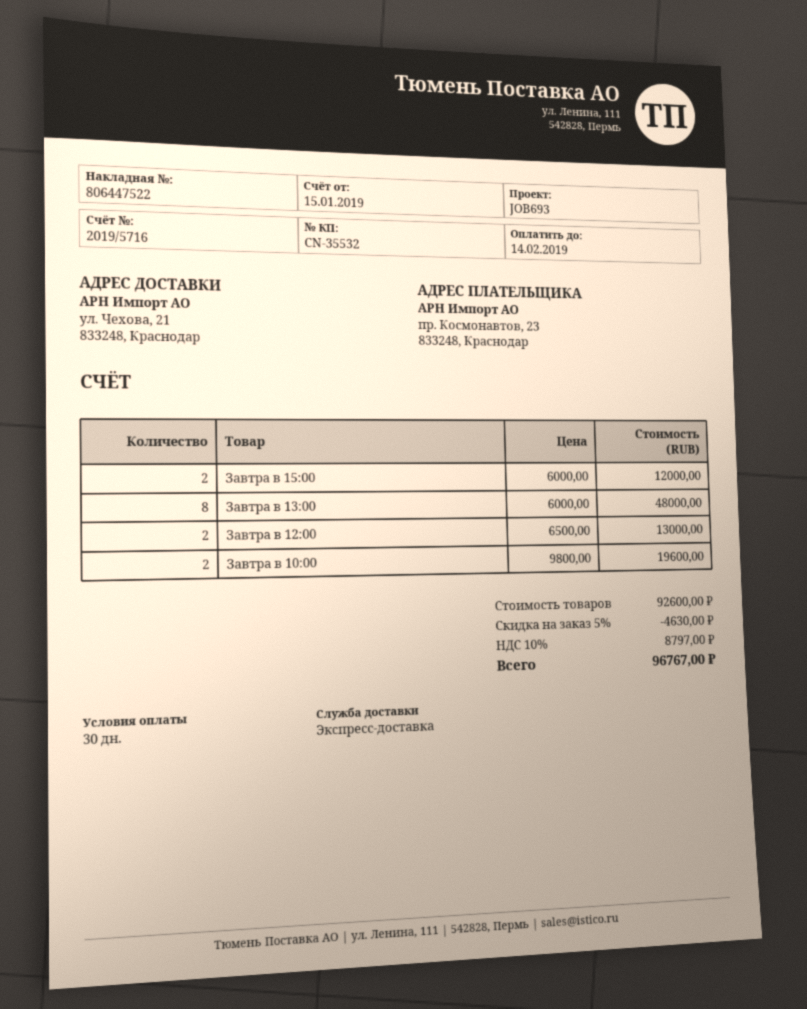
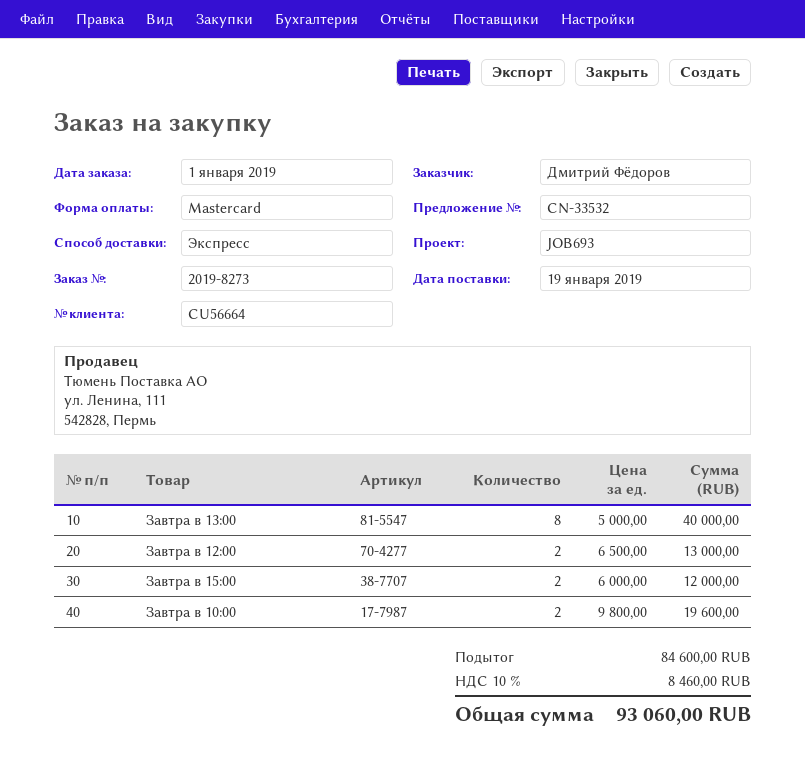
quote number: CN-35532 -> CN-33532
Завтра в 13:00: 8 x 6000.00 = 48000.00 -> 8 x 5000.00 = 40000.00
subtotal: 92600.00 -> 84600.00
discount: 5% = 4630.00 -> none
tax: 10% = 8797.00 -> 10% = 8460.00
total: 96767.00 -> 93060.00

